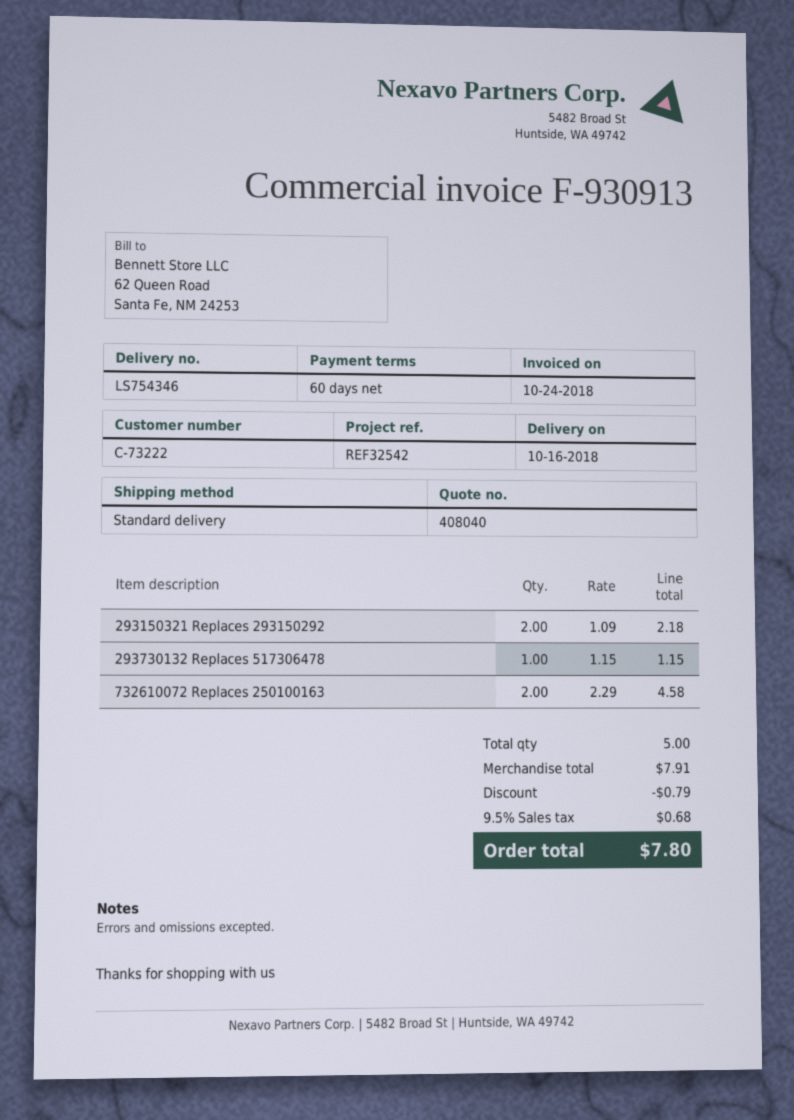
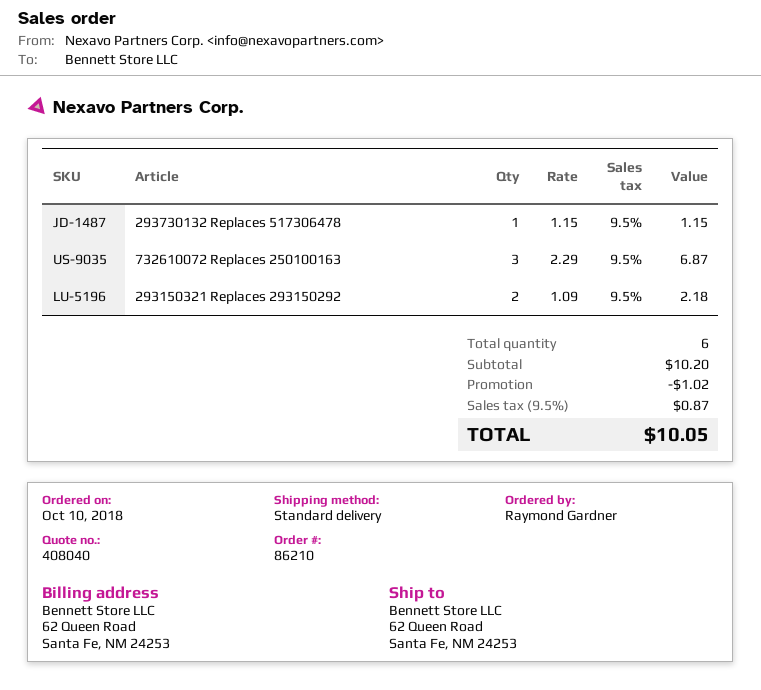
732610072 Replaces 250100163: 2 x 2.29 = 4.58 -> 3 x 2.29 = 6.87
total quantity: 5 -> 6
subtotal: 7.91 -> 10.20
discount: 0.79 -> 1.02
tax: 9.5% = 0.68 -> 9.5% = 0.87
total: 7.80 -> 10.05

